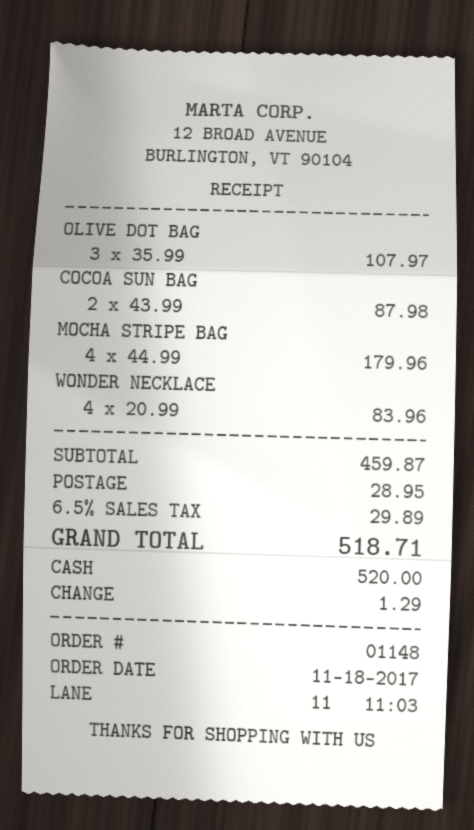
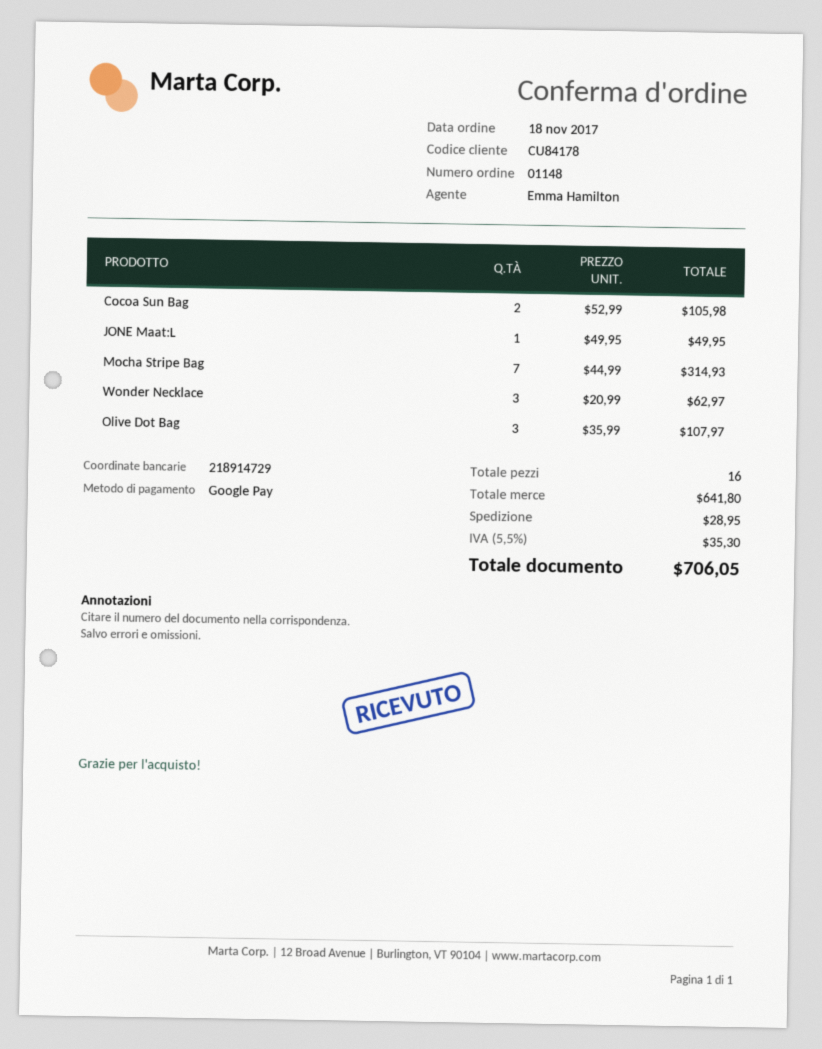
payment method: cash -> Google Pay
COCOA SUN BAG: 2 x 43.99 = 87.98 -> 2 x 52.99 = 105.98
MOCHA STRIPE BAG: 4 x 44.99 = 179.96 -> 7 x 44.99 = 314.93
WONDER NECKLACE: 4 x 20.99 = 83.96 -> 3 x 20.99 = 62.97
JONE Maat:L: none -> 1 x 49.95 = 49.95
subtotal: 459.87 -> 641.80
tax: 6.5% = 29.89 -> 5.5% = 35.30
total: 518.71 -> 706.05

